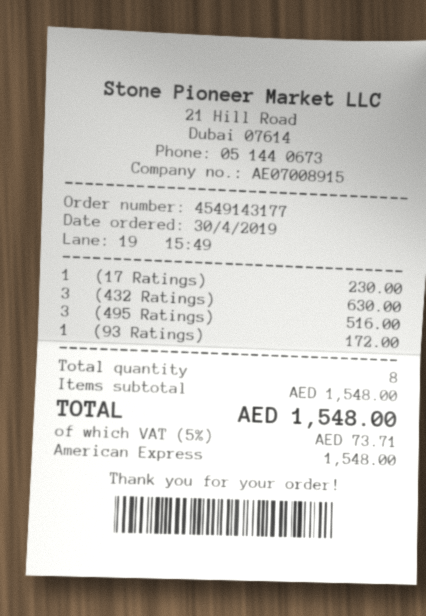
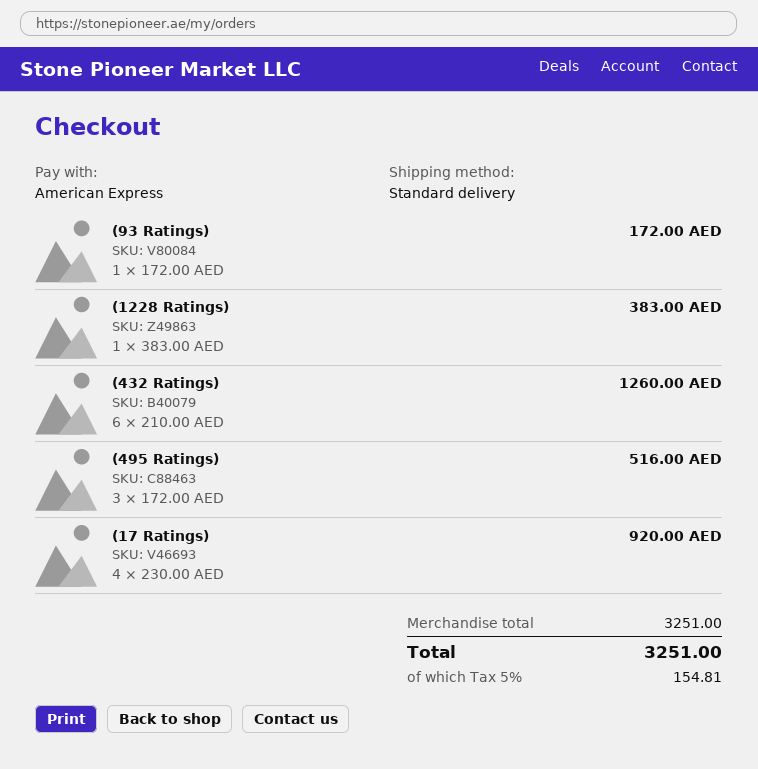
(17 Ratings): 1 for 230.00 -> 4 for 920.00
(432 Ratings): 3 for 630.00 -> 6 for 1260.00
(1228 Ratings): none -> 1 for 383.00
subtotal: 1548.00 -> 3251.00
tax: 5% = 73.71 -> 5% = 154.81
total: 1548.00 -> 3251.00

